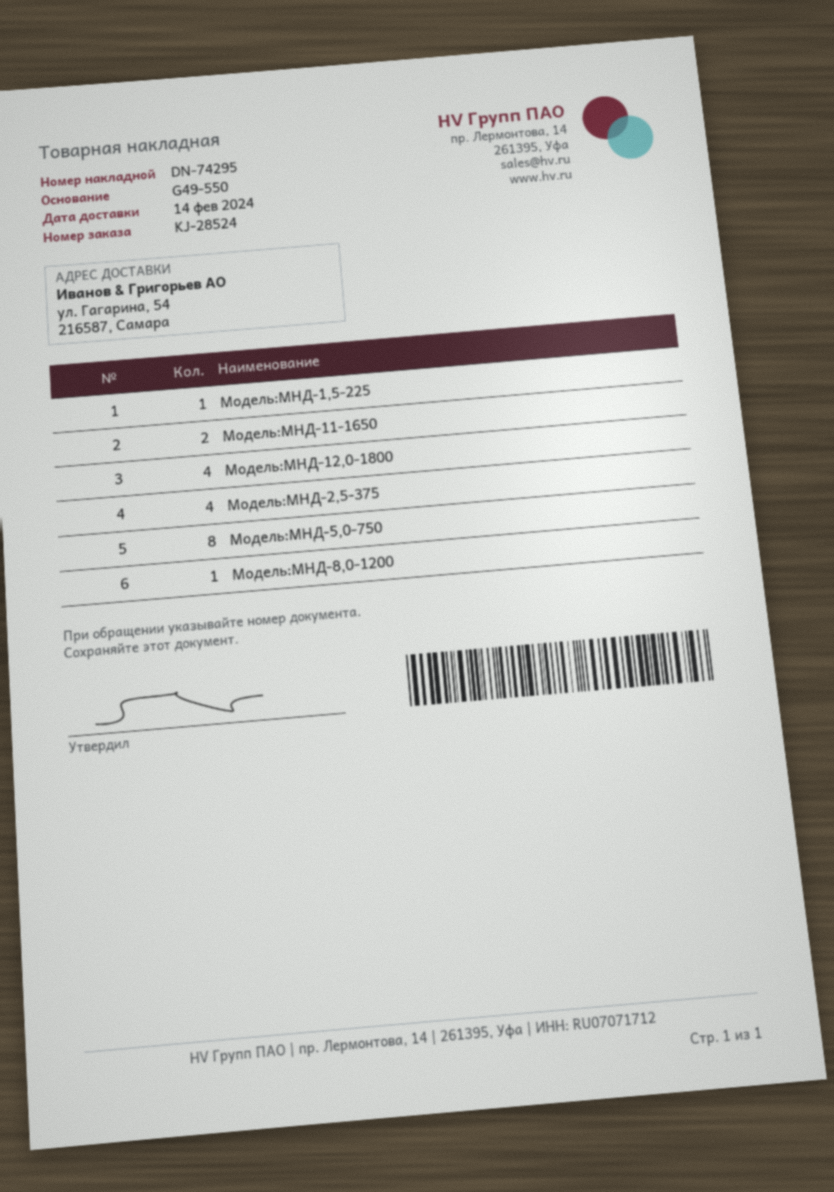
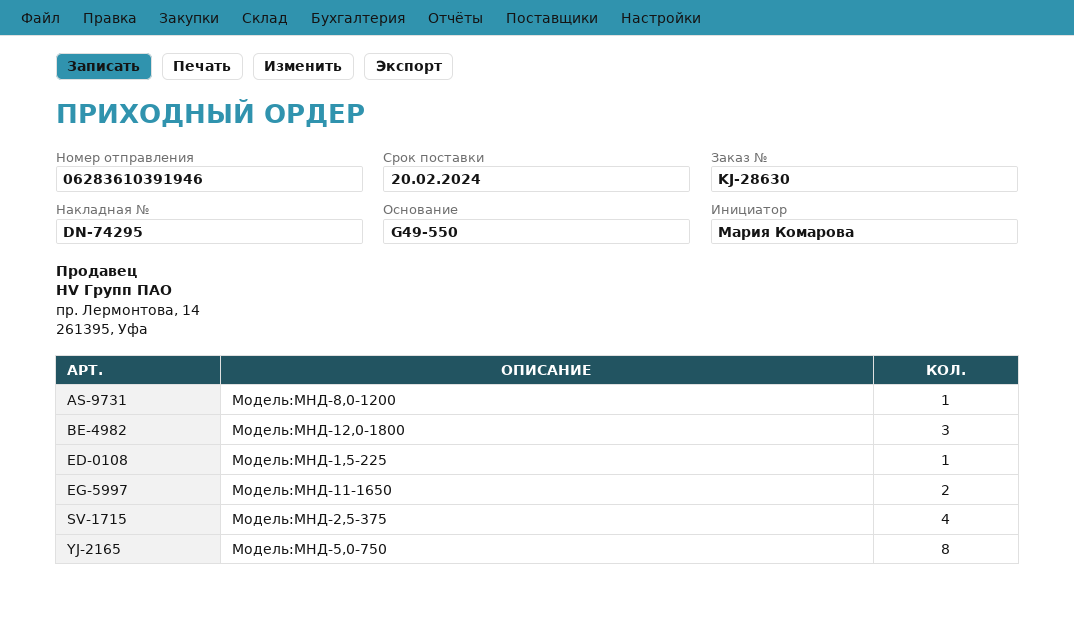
order number: KJ-28524 -> KJ-28630
delivery date: 2024-02-14 -> 2024-02-20
Модель:МНД-12,0-1800: 4 -> 3

